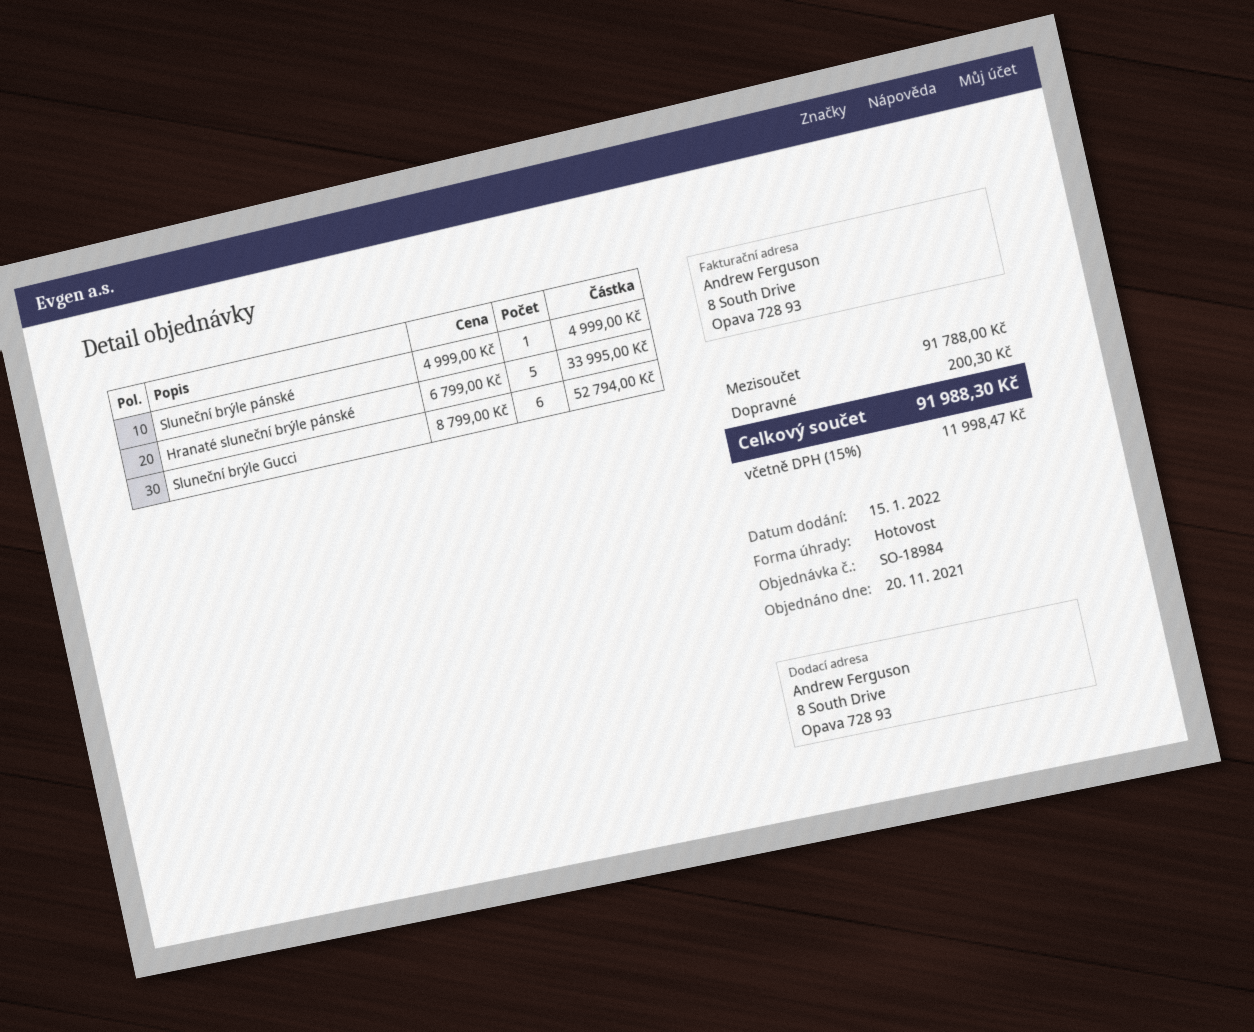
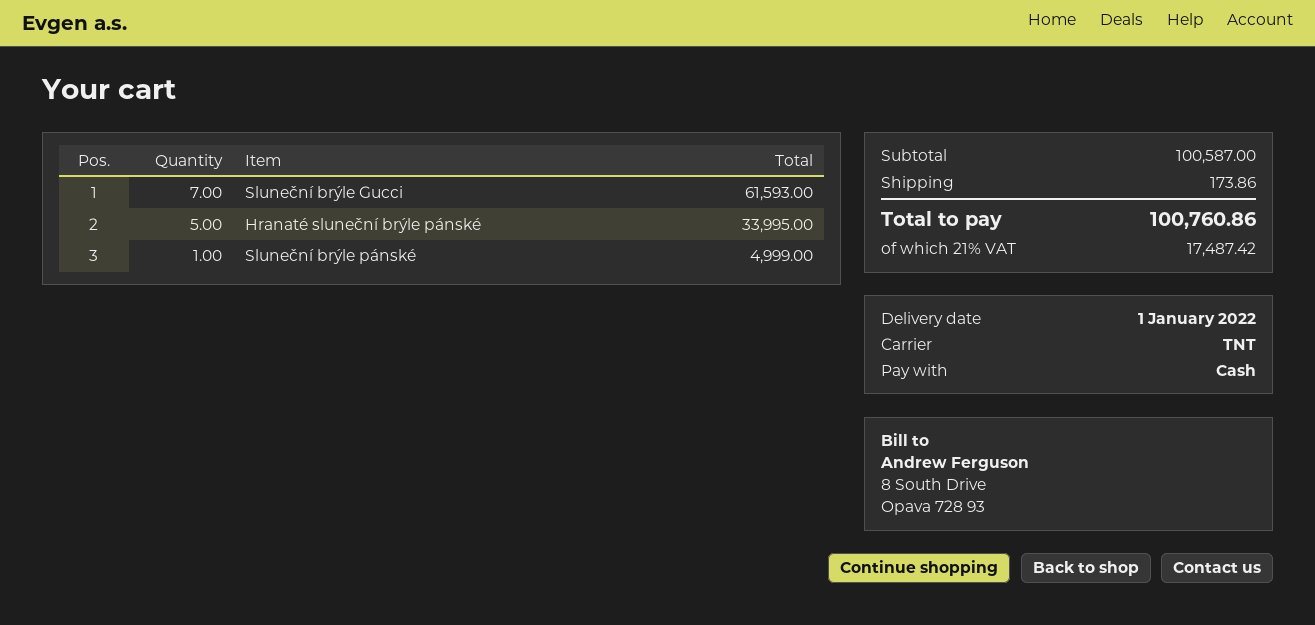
delivery date: 2022-01-15 -> 2022-01-01
Sluneční brýle Gucci: 6 for 52794.00 -> 7 for 61593.00
subtotal: 91788.00 -> 100587.00
shipping: 200.30 -> 173.86
tax: 15% = 11998.47 -> 21% = 17487.42
total: 91988.30 -> 100760.86

